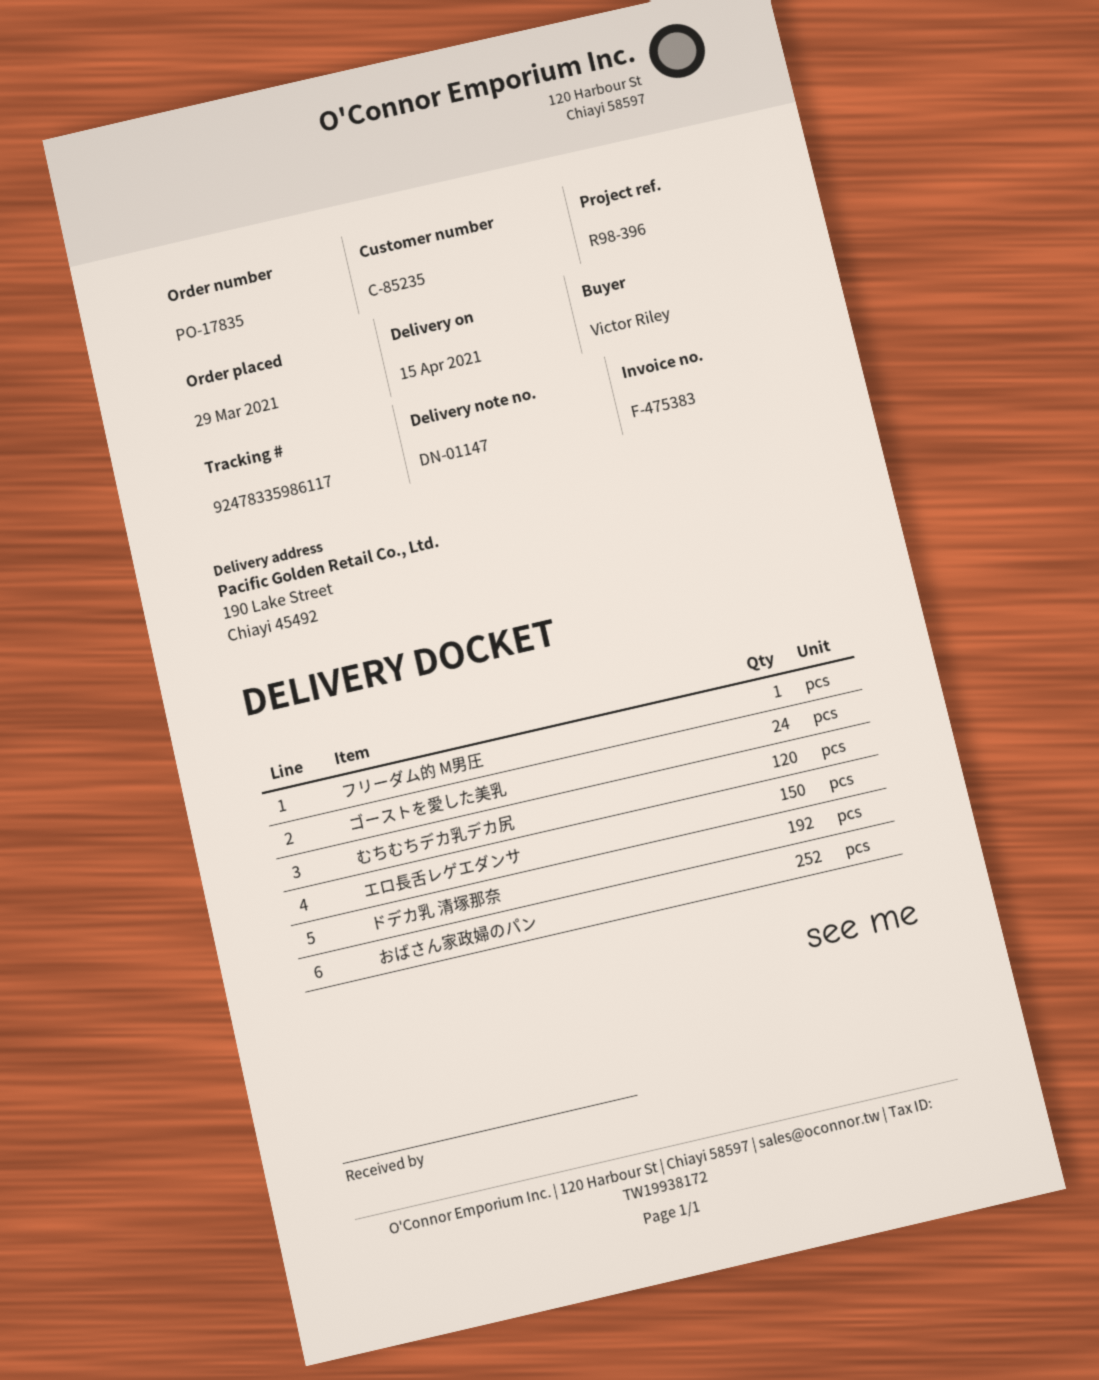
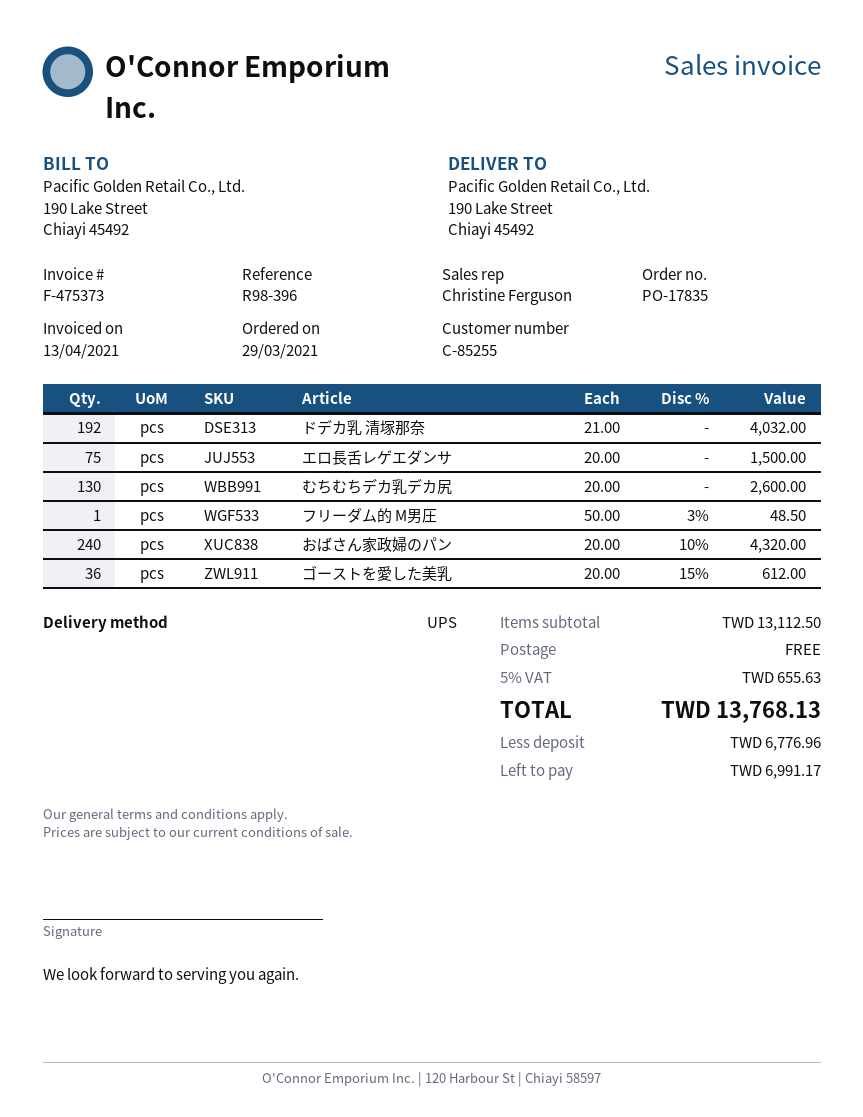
invoice number: F-475383 -> F-475373
customer number: C-85235 -> C-85255
ゴーストを愛した美乳: 24 -> 36
むちむちデカ乳デカ尻: 120 -> 130
エロ長舌レゲエダンサ: 150 -> 75
おばさん家政婦のパン: 252 -> 240

